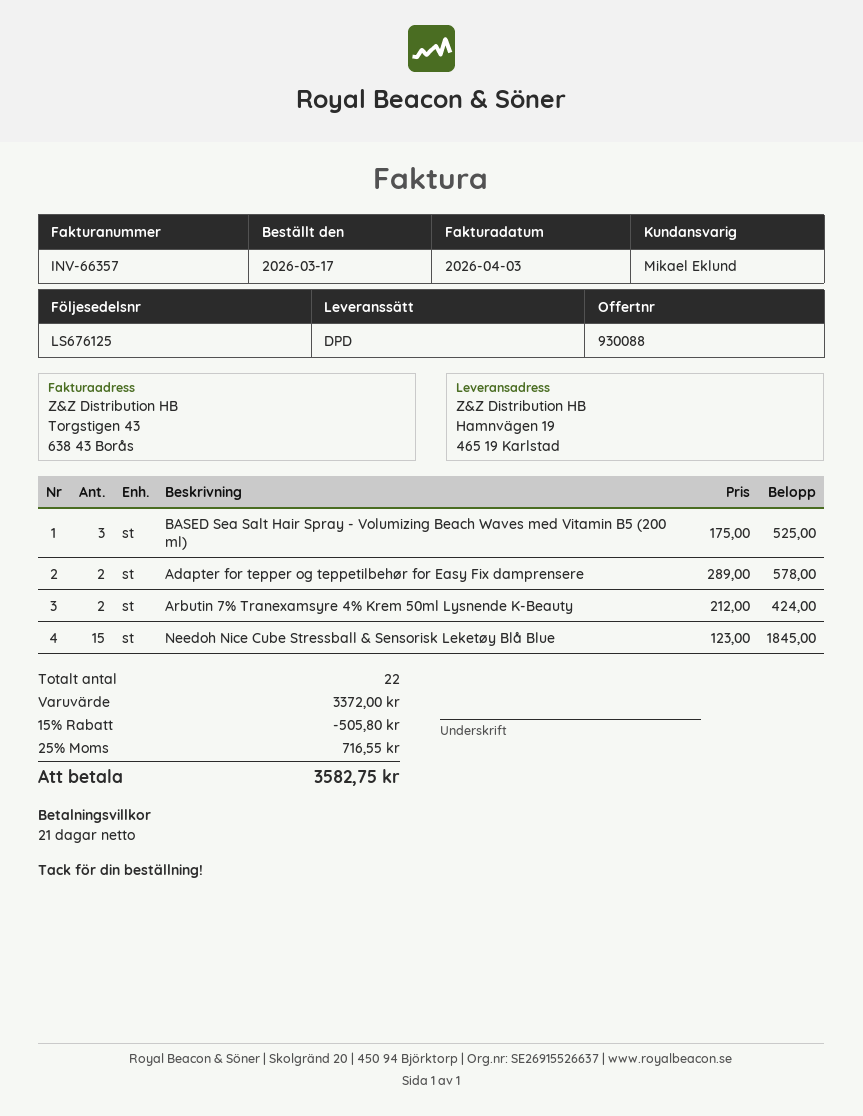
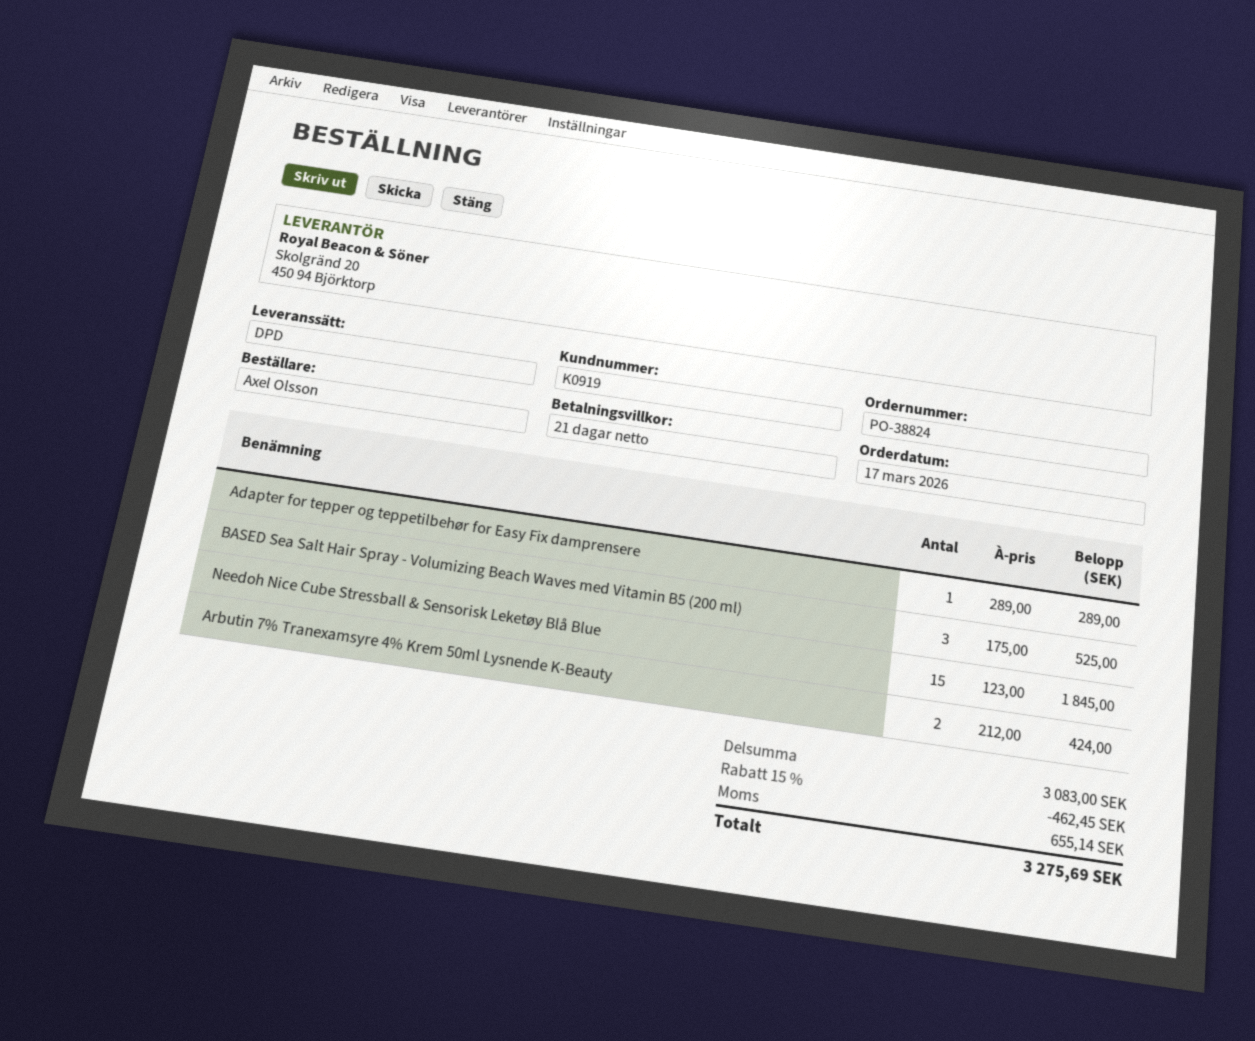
Adapter for tepper og teppetilbehør for Easy Fix damprensere: 2 x 289.00 = 578.00 -> 1 x 289.00 = 289.00
subtotal: 3372.00 -> 3083.00
discount: 15% = 505.80 -> 15% = 462.45
tax: 716.55 -> 655.14
total: 3582.75 -> 3275.69

